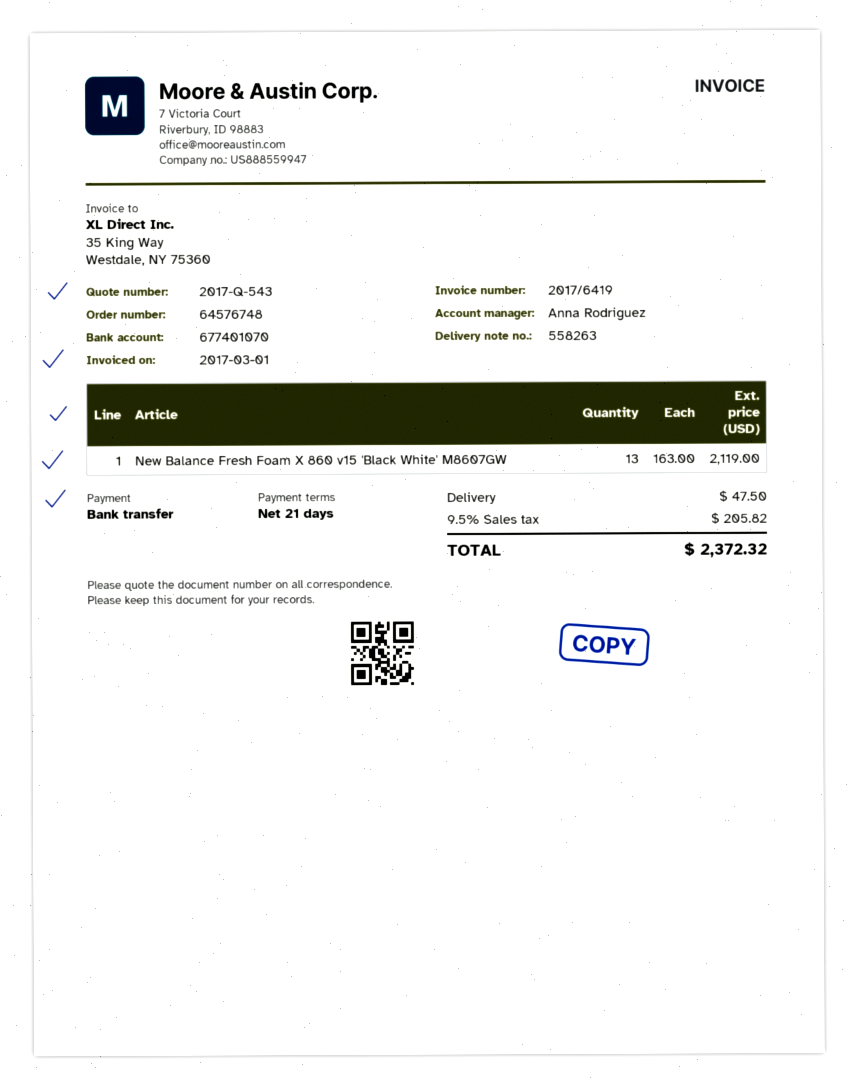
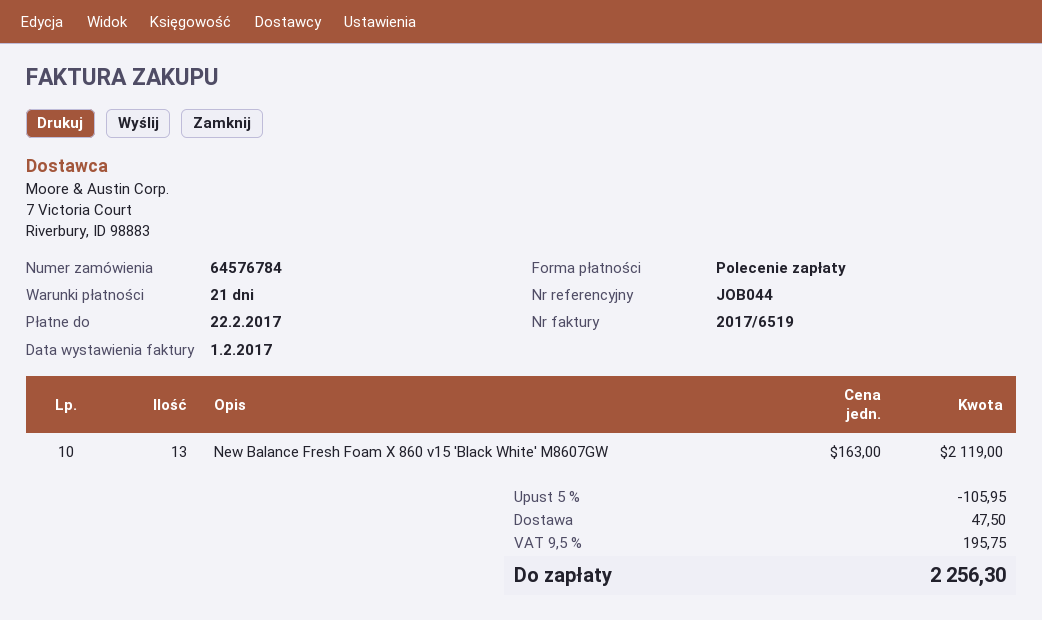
order number: 64576748 -> 64576784
invoice number: 2017/6419 -> 2017/6519
invoice date: 2017-03-01 -> 2017-02-01
payment method: bank transfer -> direct debit
discount: none -> 5% = 105.95
tax: 9.5% = 205.82 -> 9.5% = 195.75
total: 2372.32 -> 2256.30

